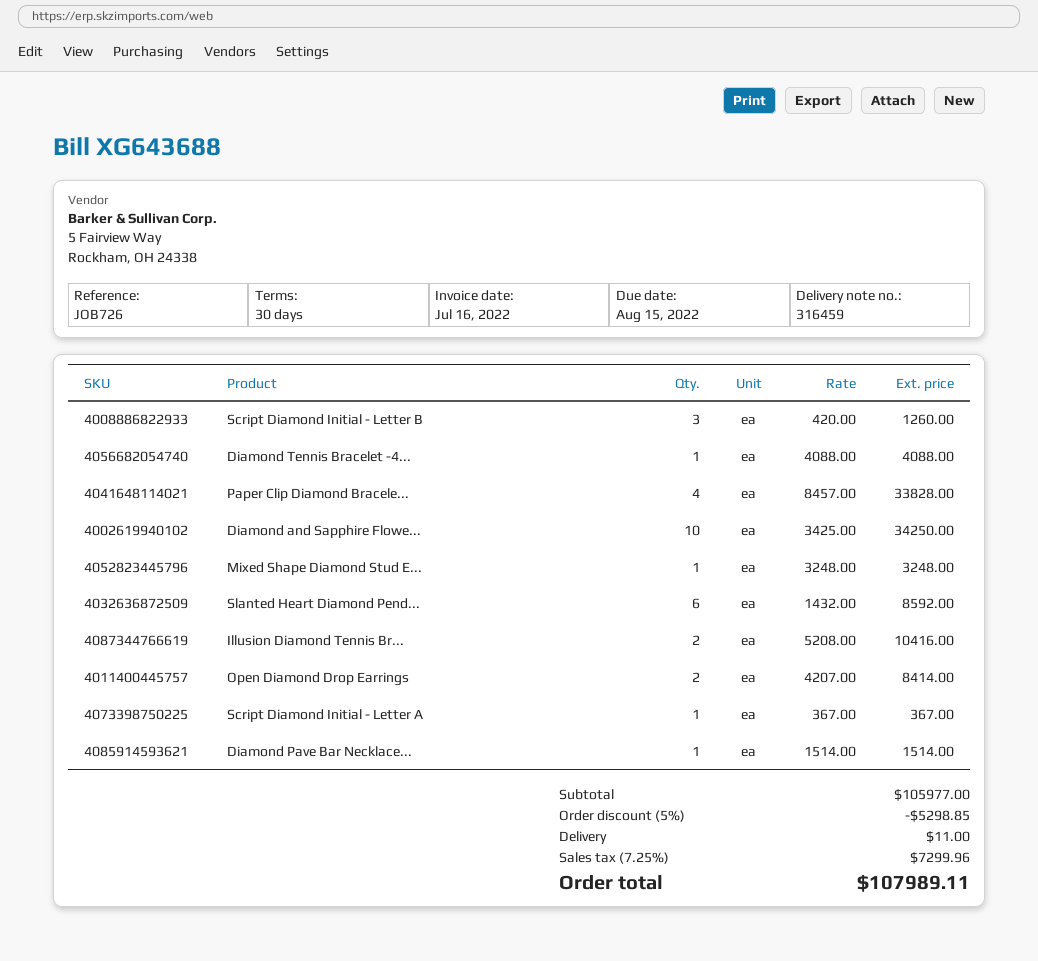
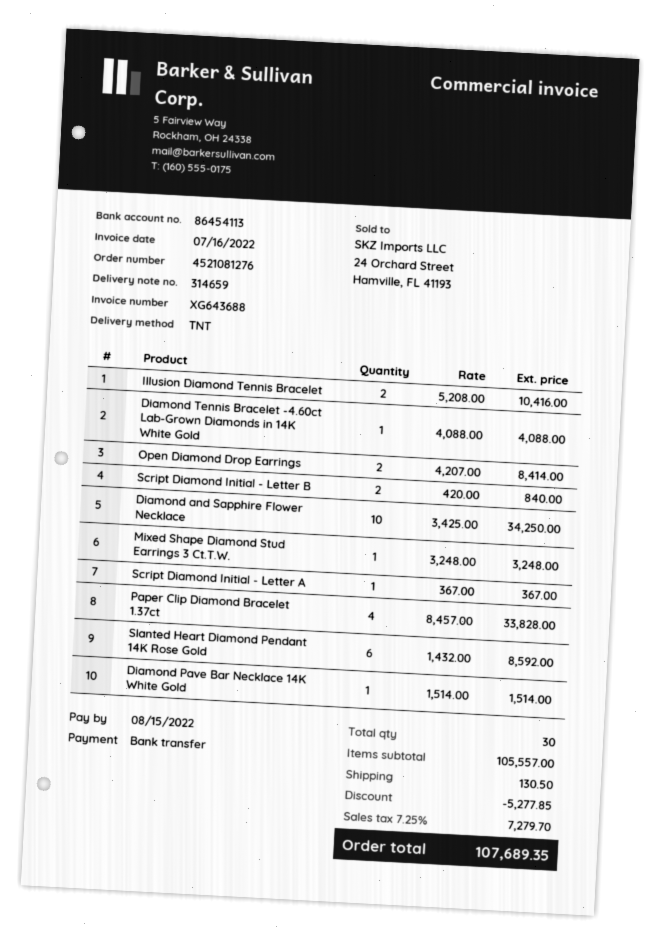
delivery note number: 316459 -> 314659
Script Diamond Initial - Letter B: 3 x 420.00 = 1260.00 -> 2 x 420.00 = 840.00
subtotal: 105977.00 -> 105557.00
discount: 5298.85 -> 5277.85
shipping: 11.00 -> 130.50
tax: 7.25% = 7299.96 -> 7.25% = 7279.70
total: 107989.11 -> 107689.35

